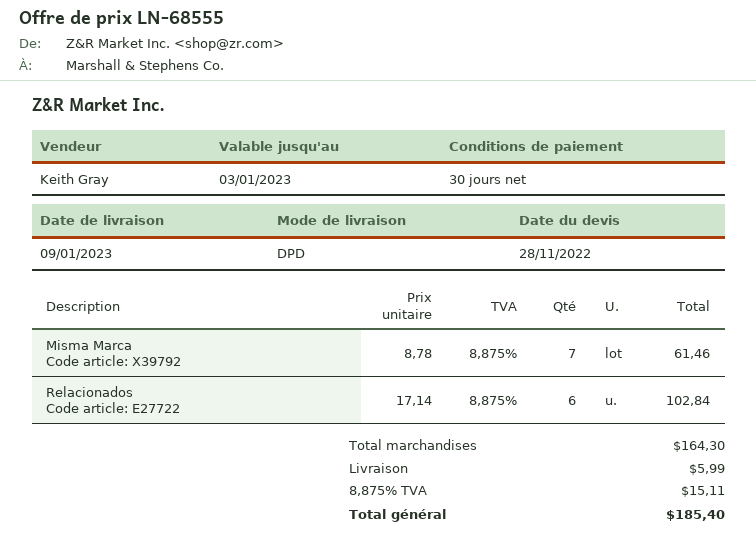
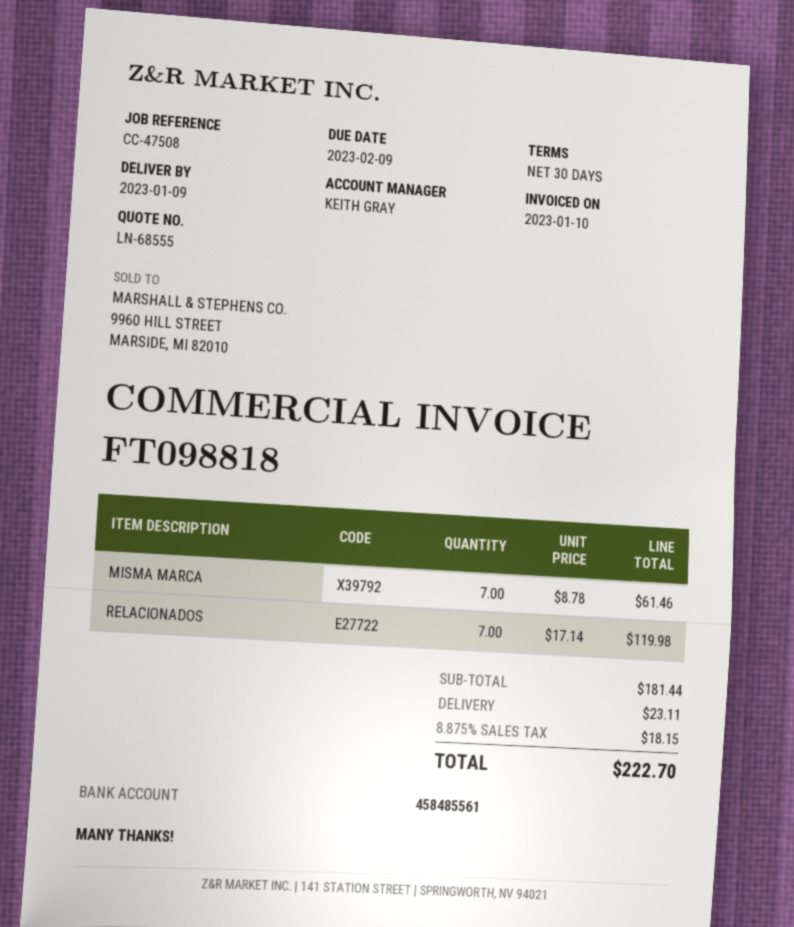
Relacionados: 6 x 17.14 = 102.84 -> 7 x 17.14 = 119.98
subtotal: 164.30 -> 181.44
shipping: 5.99 -> 23.11
tax: 8.875% = 15.11 -> 8.875% = 18.15
total: 185.40 -> 222.70

